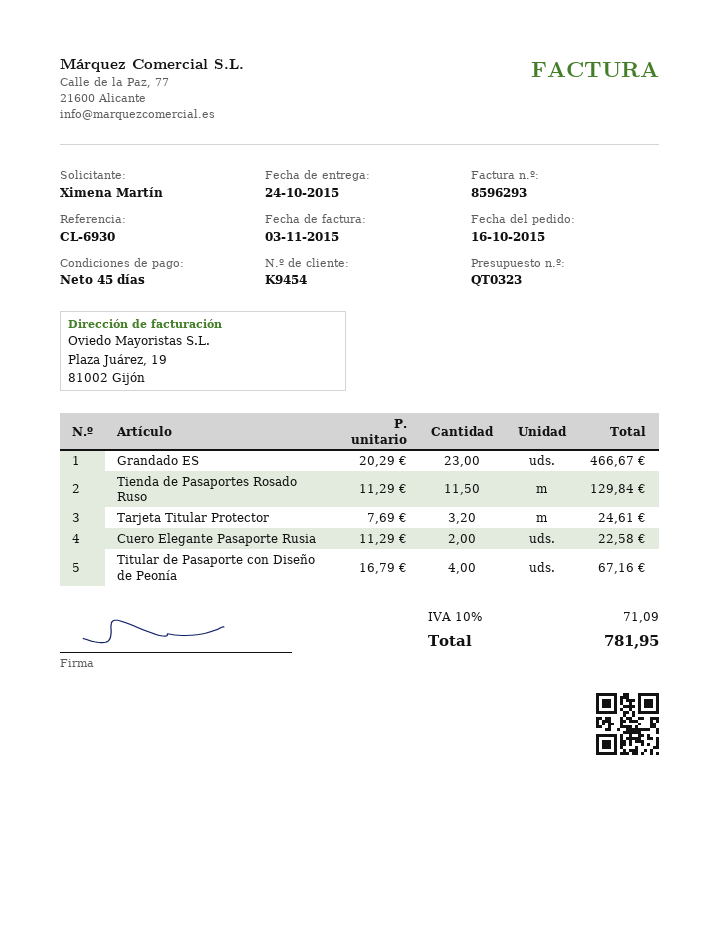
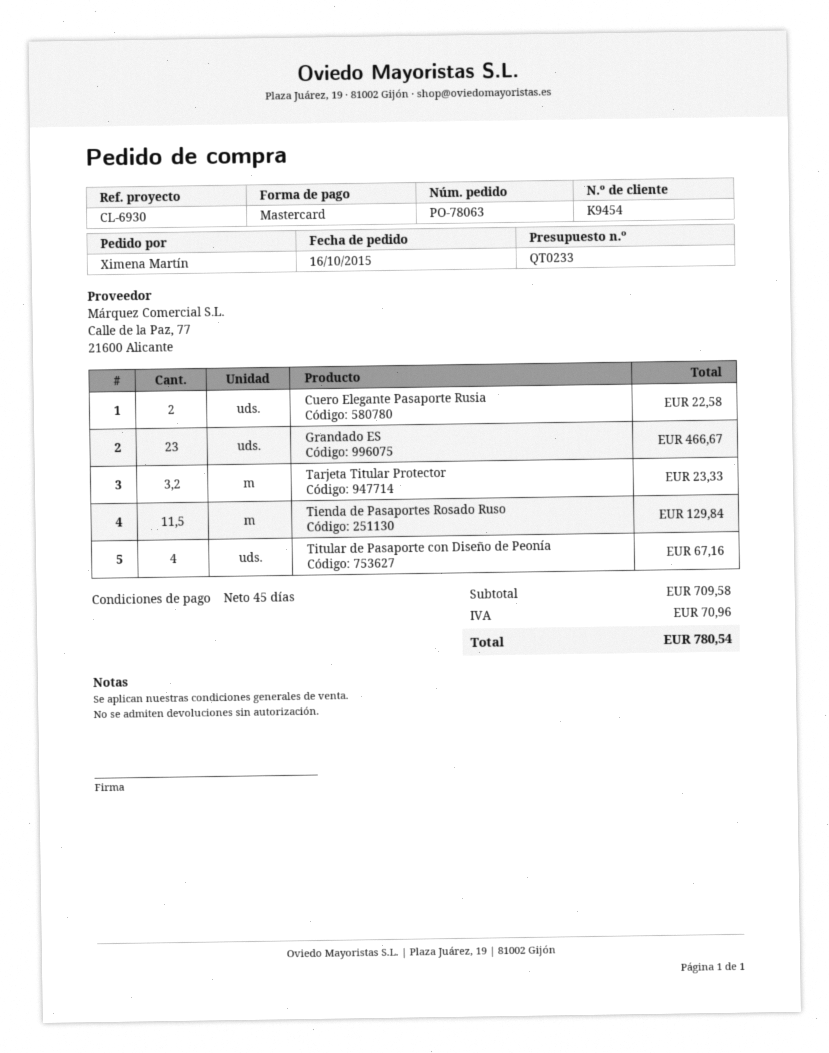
quote number: QT0323 -> QT0233
Tarjeta Titular Protector: 3.2 for 24.61 -> 3.2 for 23.33
tax: 71.09 -> 70.96
total: 781.95 -> 780.54

